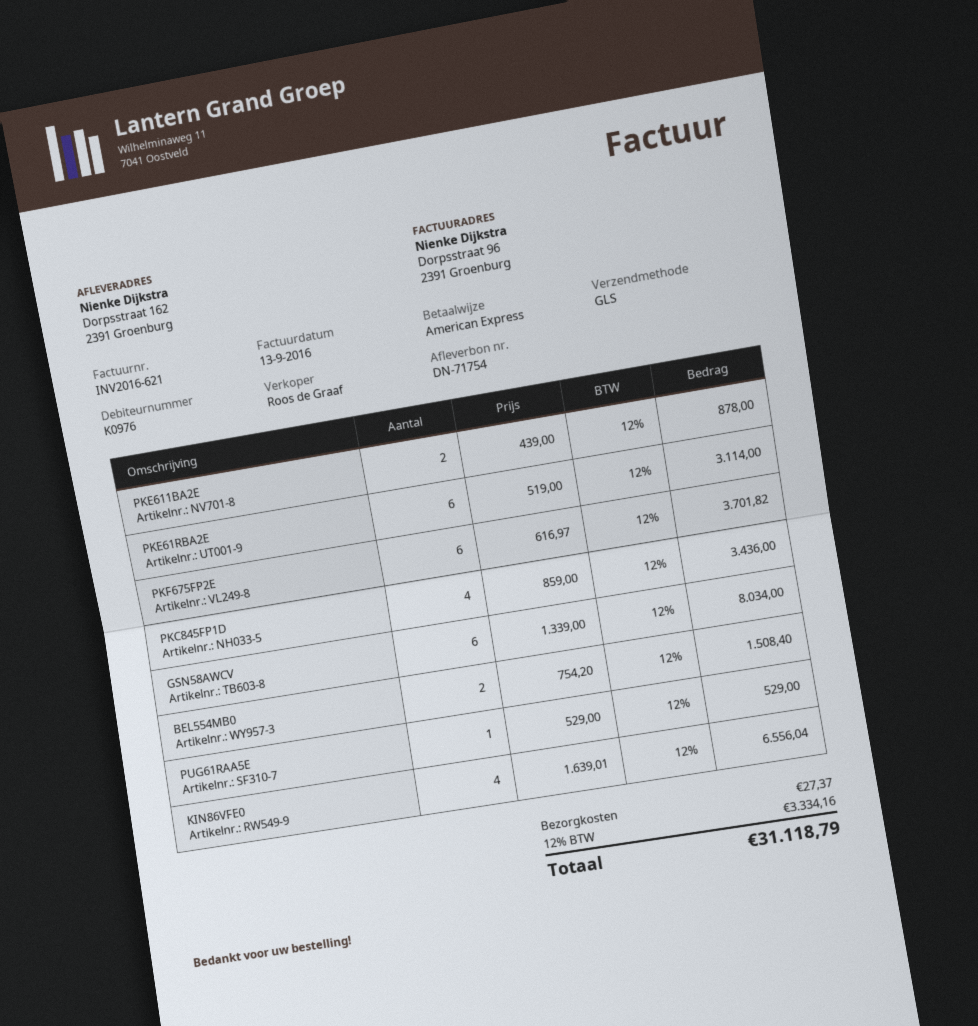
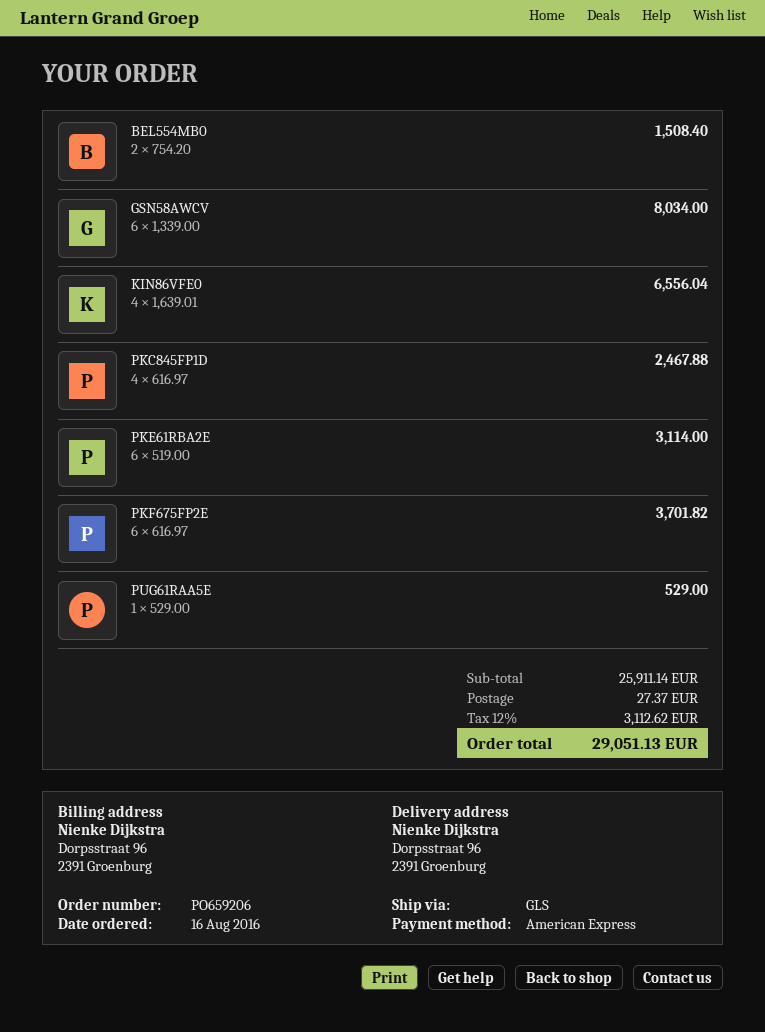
ship to: Dorpsstraat 162, 2391 Groenburg -> Dorpsstraat 96, 2391 Groenburg
PKE611BA2E: 2 x 439.00 = 878.00 -> none
PKC845FP1D: 4 x 859.00 = 3436.00 -> 4 x 616.97 = 2467.88
tax: 12% = 3334.16 -> 12% = 3112.62
total: 31118.79 -> 29051.13

